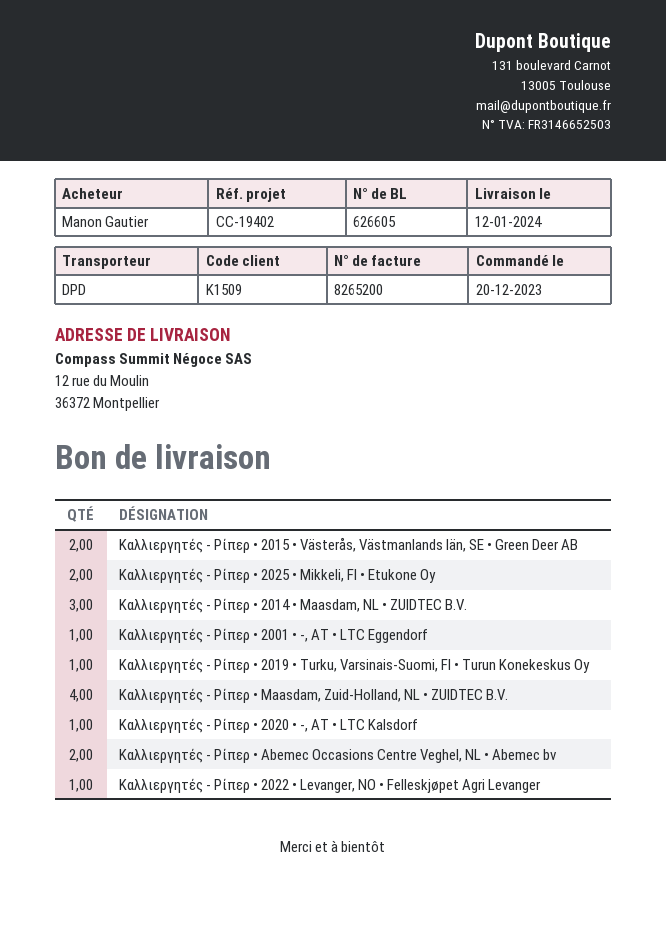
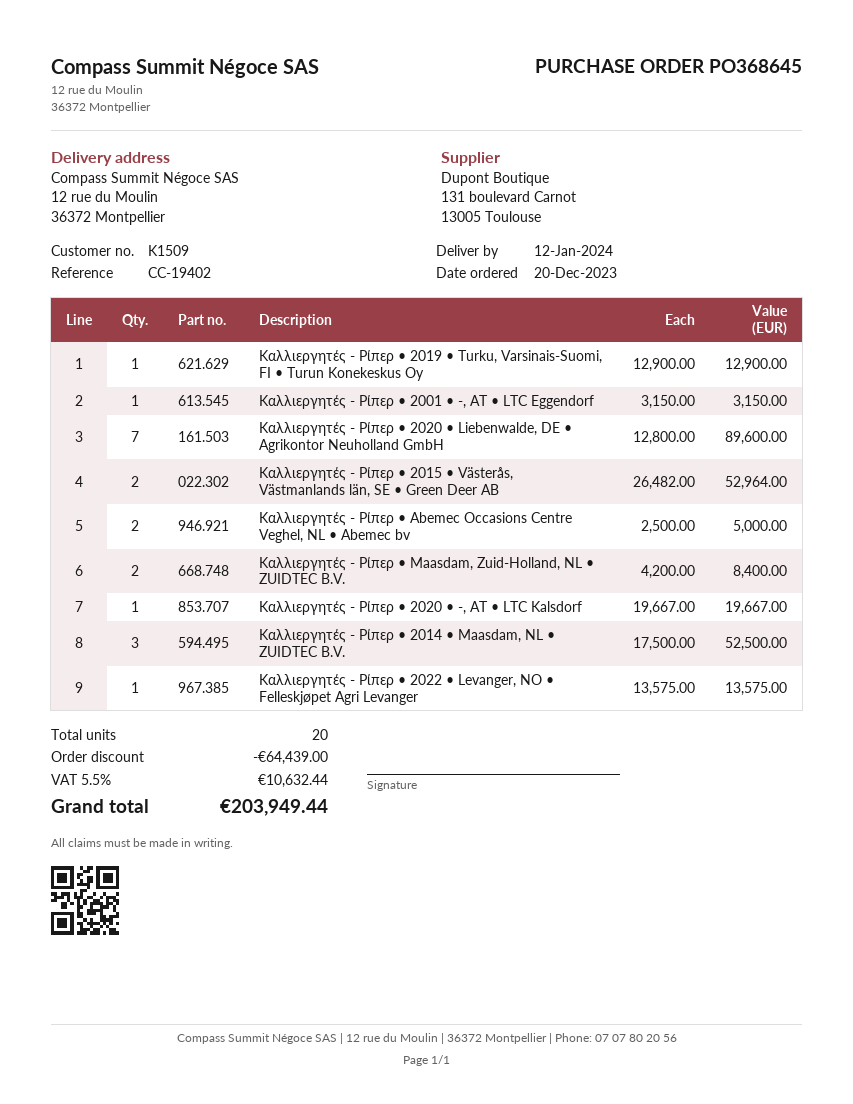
Καλλιεργητές - Ρίπερ • 2025 • Mikkeli, FI • Etukone Oy: 2 -> none
Καλλιεργητές - Ρίπερ • Maasdam, Zuid-Holland, NL • ZUIDTEC B.V.: 4 -> 2
Καλλιεργητές - Ρίπερ • 2020 • Liebenwalde, DE • Agrikontor Neuholland GmbH: none -> 7

